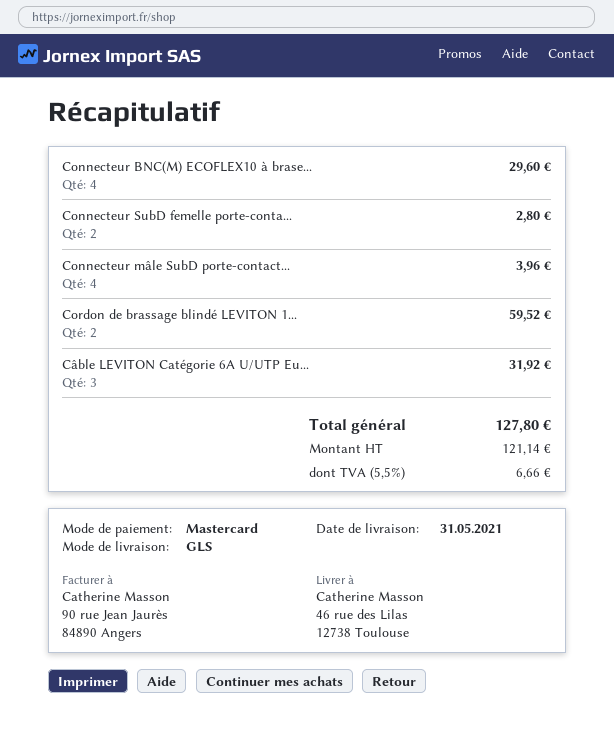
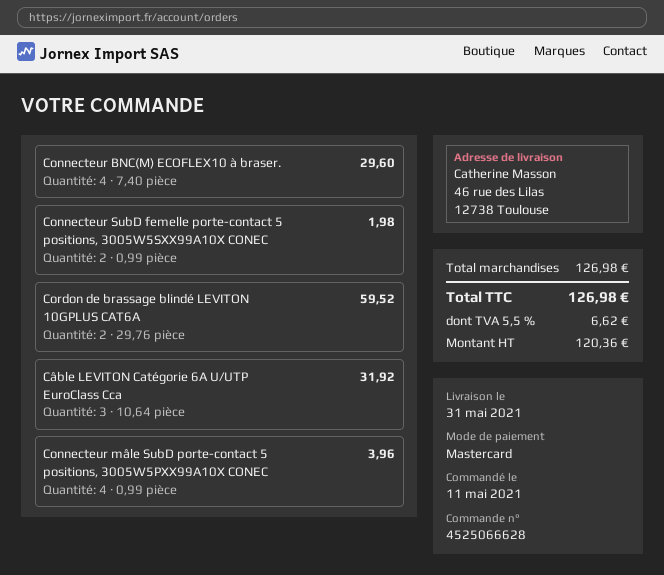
Connecteur SubD femelle porte-conta...: 2 for 2.80 -> 2 for 1.98
net: 121.14 -> 120.36
tax: 5.5% = 6.66 -> 5.5% = 6.62
total: 127.80 -> 126.98

